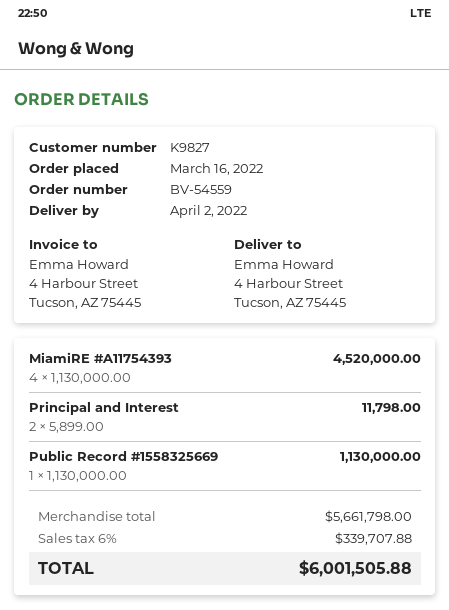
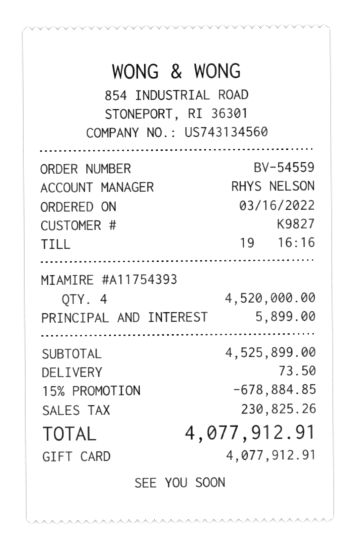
Principal and Interest: 2 for 11798.00 -> 1 for 5899.00
Public Record #1558325669: 1 for 1130000.00 -> none
subtotal: 5661798.00 -> 4525899.00
discount: none -> 15% = 678884.85
shipping: none -> 73.50
tax: 339707.88 -> 230825.26
total: 6001505.88 -> 4077912.91

